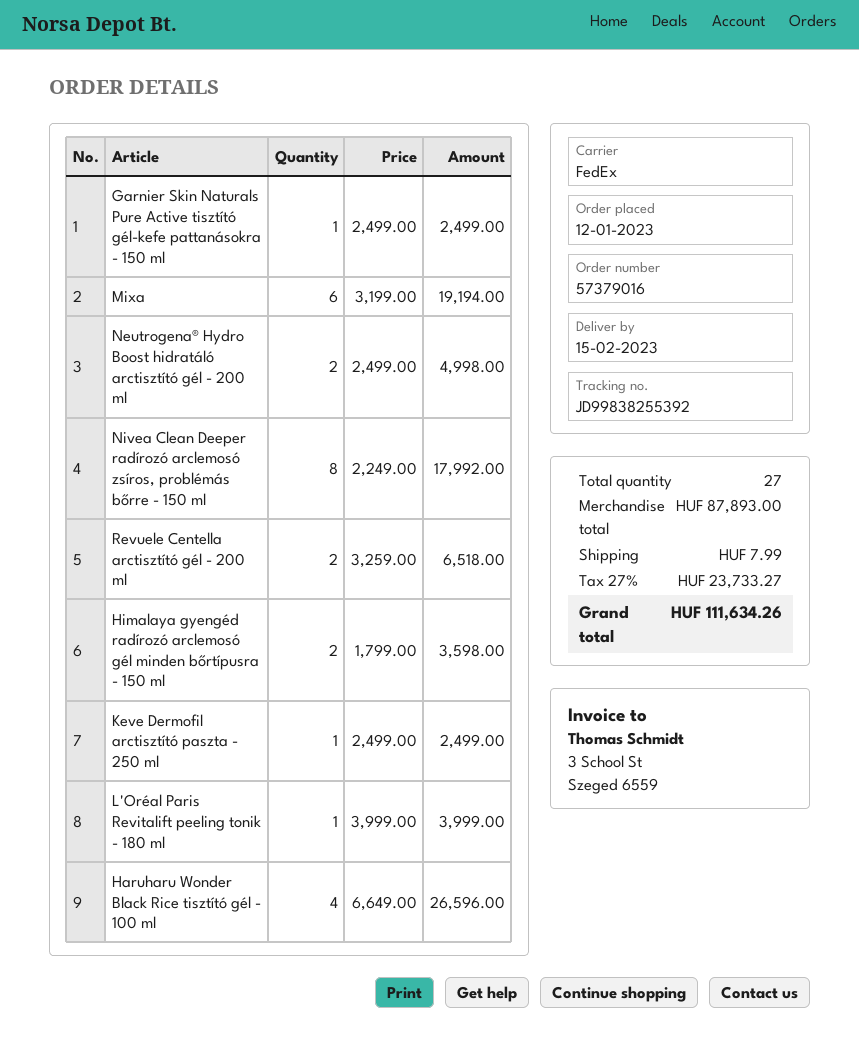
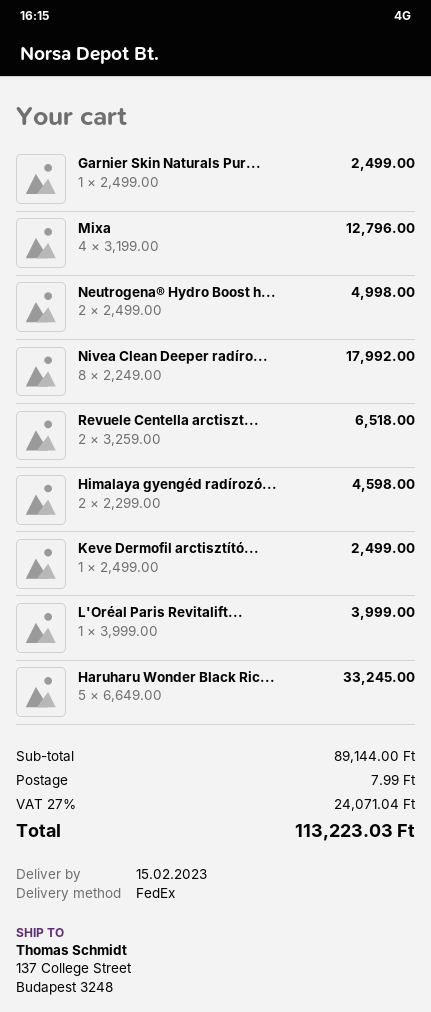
Mixa: 6 x 3199.00 = 19194.00 -> 4 x 3199.00 = 12796.00
Himalaya gyengéd radírozó arclemosó gél minden bőrtípusra - 150 ml: 2 x 1799.00 = 3598.00 -> 2 x 2299.00 = 4598.00
Haruharu Wonder Black Rice tisztító gél - 100 ml: 4 x 6649.00 = 26596.00 -> 5 x 6649.00 = 33245.00
subtotal: 87893.00 -> 89144.00
tax: 27% = 23733.27 -> 27% = 24071.04
total: 111634.26 -> 113223.03

